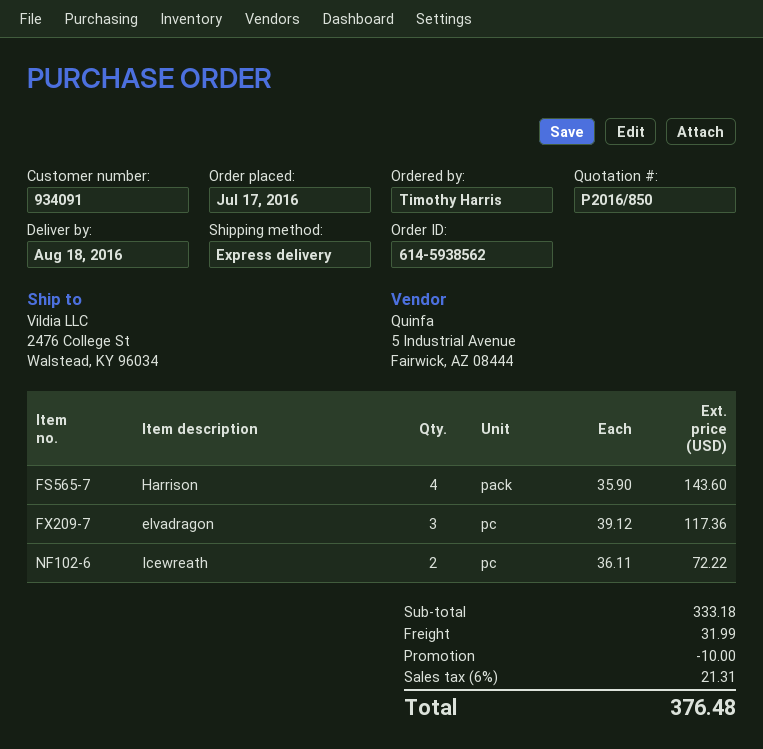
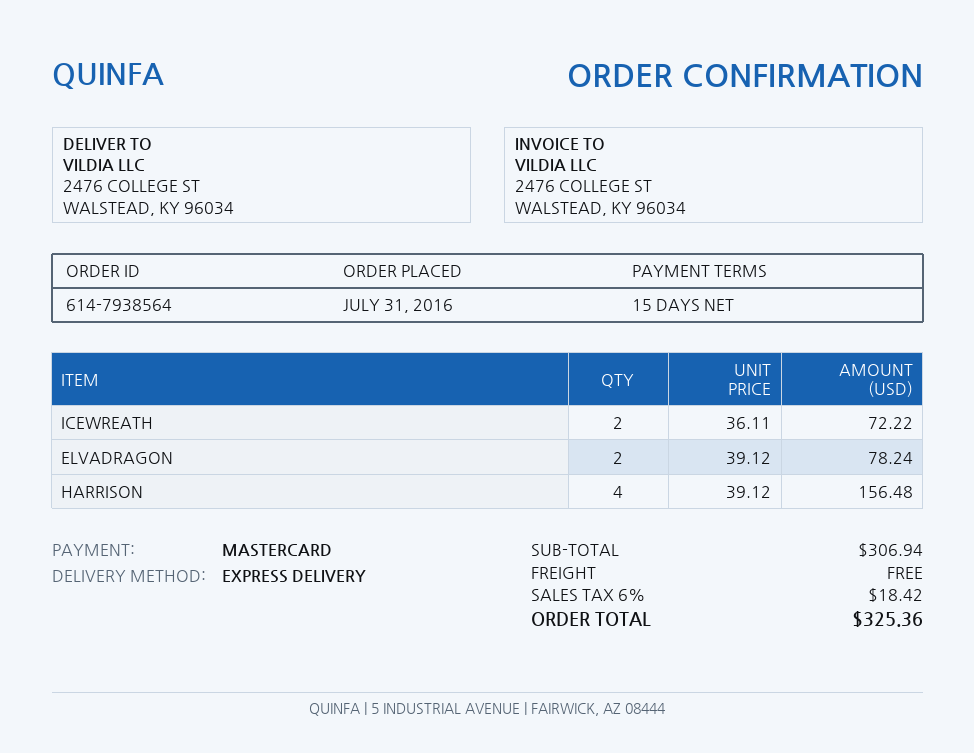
order number: 614-5938562 -> 614-7938564
order date: 2016-07-17 -> 2016-07-31
Harrison: 4 x 35.90 = 143.60 -> 4 x 39.12 = 156.48
elvadragon: 3 x 39.12 = 117.36 -> 2 x 39.12 = 78.24
subtotal: 333.18 -> 306.94
discount: 10.00 -> none
shipping: 31.99 -> 0.00
tax: 6% = 21.31 -> 6% = 18.42
total: 376.48 -> 325.36

